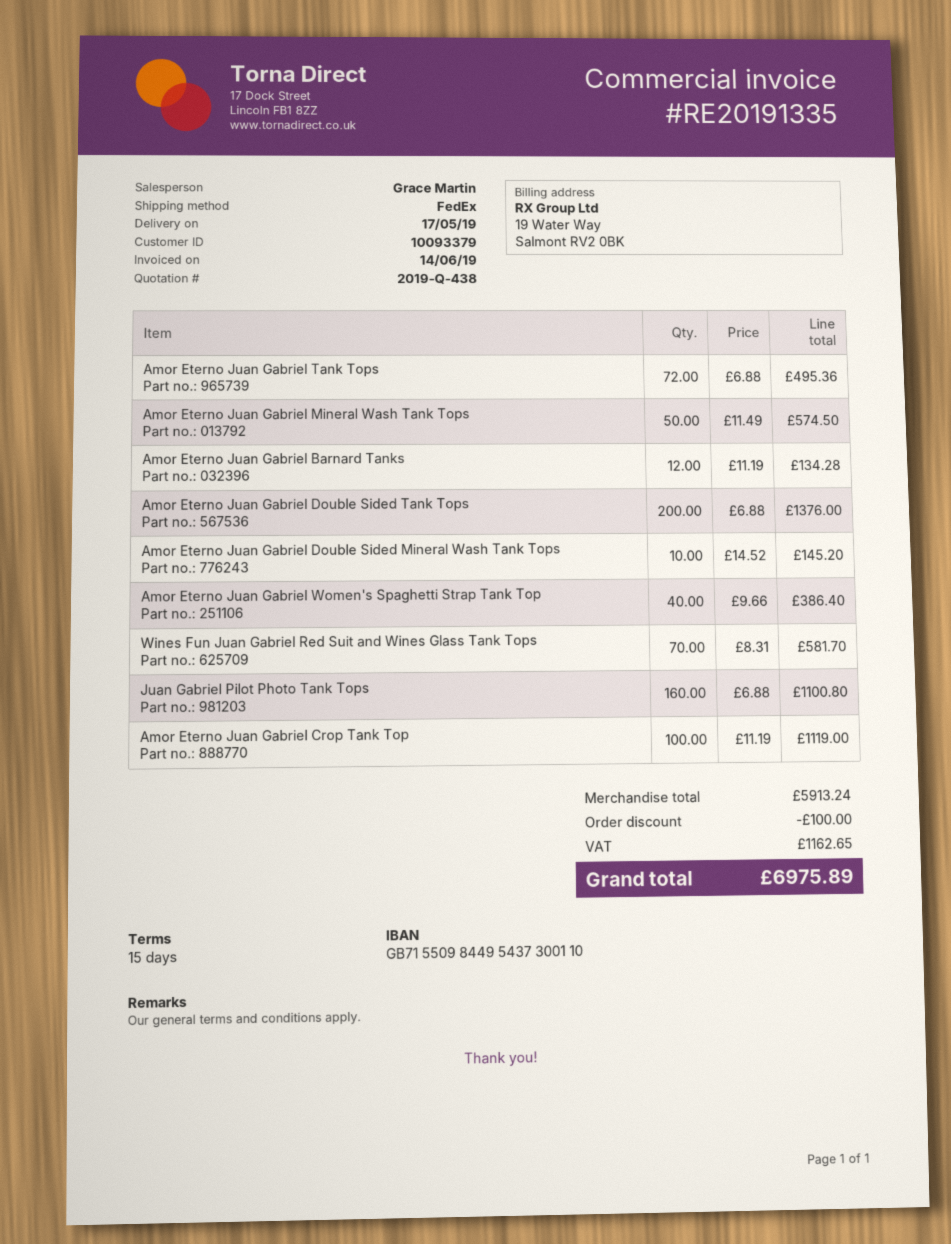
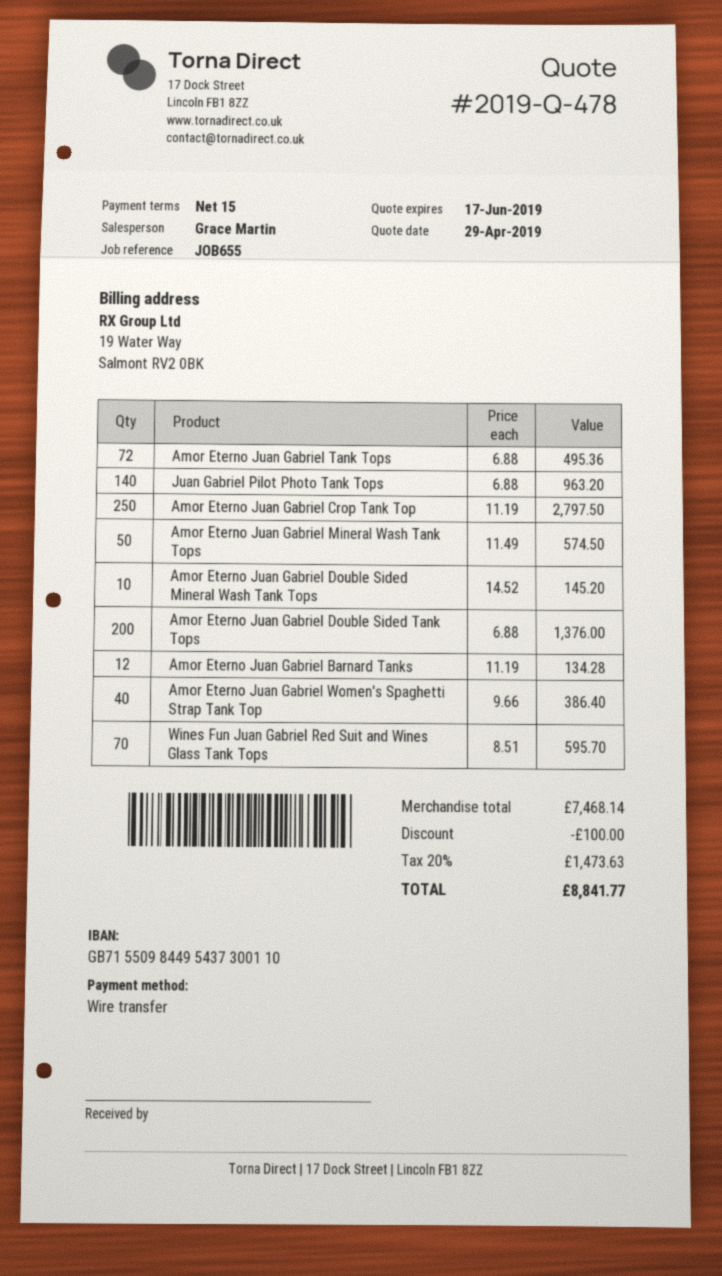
quote number: 2019-Q-438 -> 2019-Q-478
Wines Fun Juan Gabriel Red Suit and Wines Glass Tank Tops: 70 x 8.31 = 581.70 -> 70 x 8.51 = 595.70
Juan Gabriel Pilot Photo Tank Tops: 160 x 6.88 = 1100.80 -> 140 x 6.88 = 963.20
Amor Eterno Juan Gabriel Crop Tank Top: 100 x 11.19 = 1119.00 -> 250 x 11.19 = 2797.50
subtotal: 5913.24 -> 7468.14
tax: 1162.65 -> 1473.63
total: 6975.89 -> 8841.77

